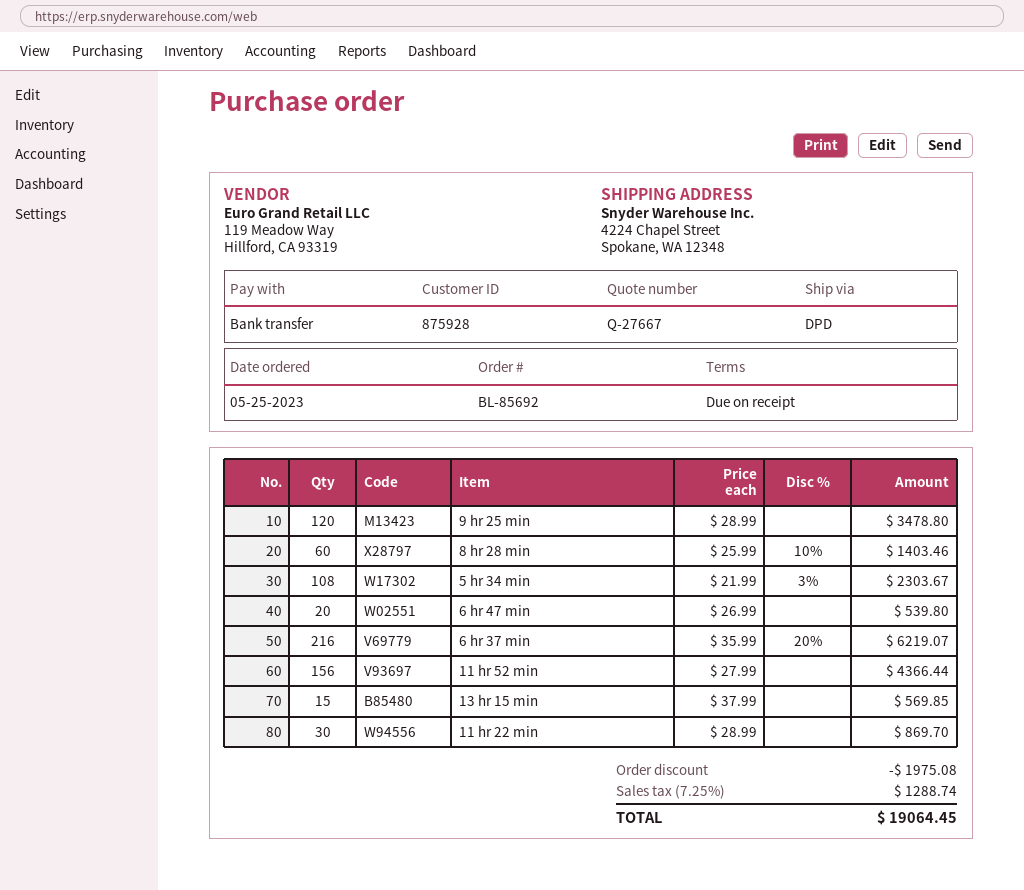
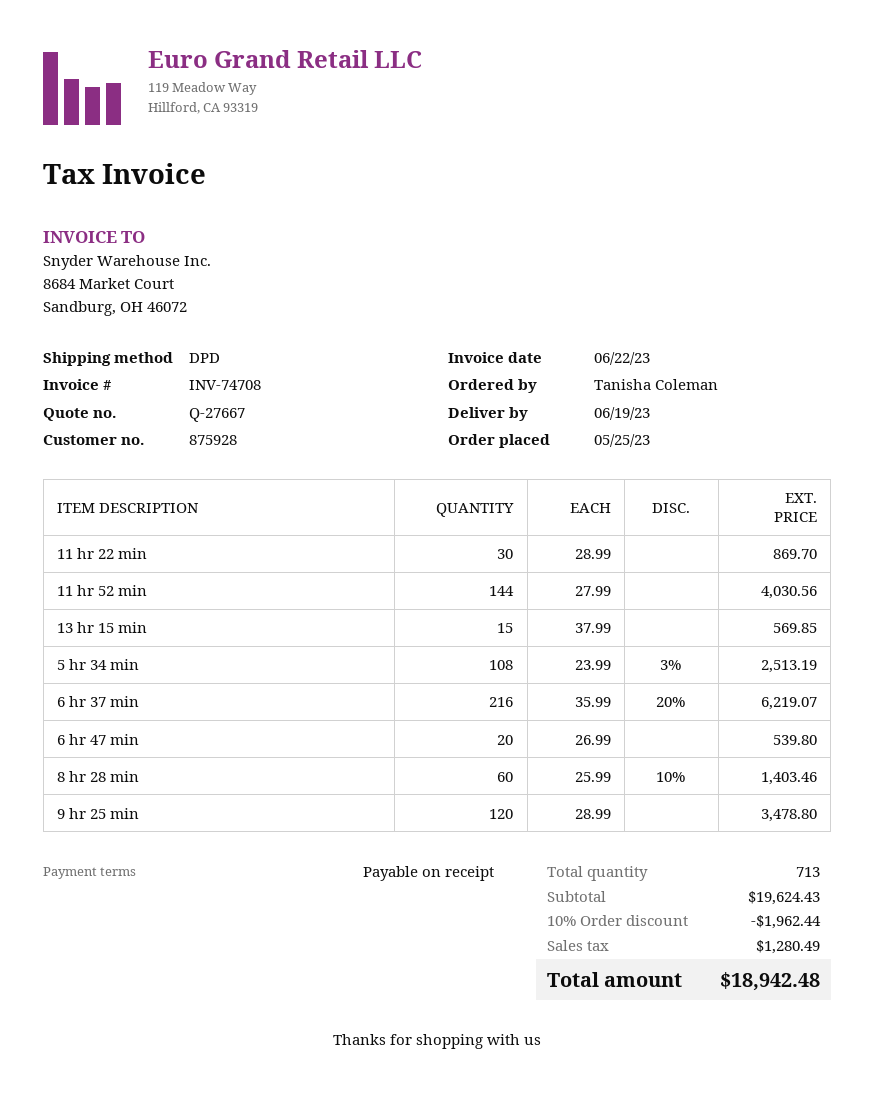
5 hr 34 min: 108 x 21.99 - 3% = 2303.67 -> 108 x 23.99 - 3% = 2513.19
11 hr 52 min: 156 x 27.99 = 4366.44 -> 144 x 27.99 = 4030.56
discount: 1975.08 -> 1962.44
tax: 1288.74 -> 1280.49
total: 19064.45 -> 18942.48

